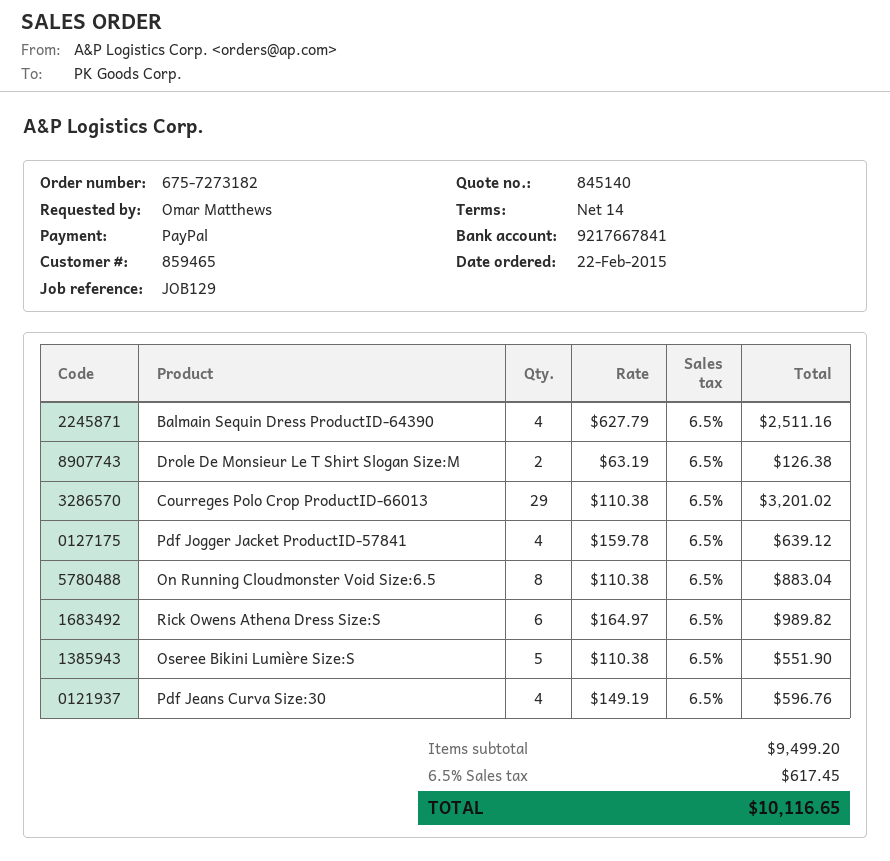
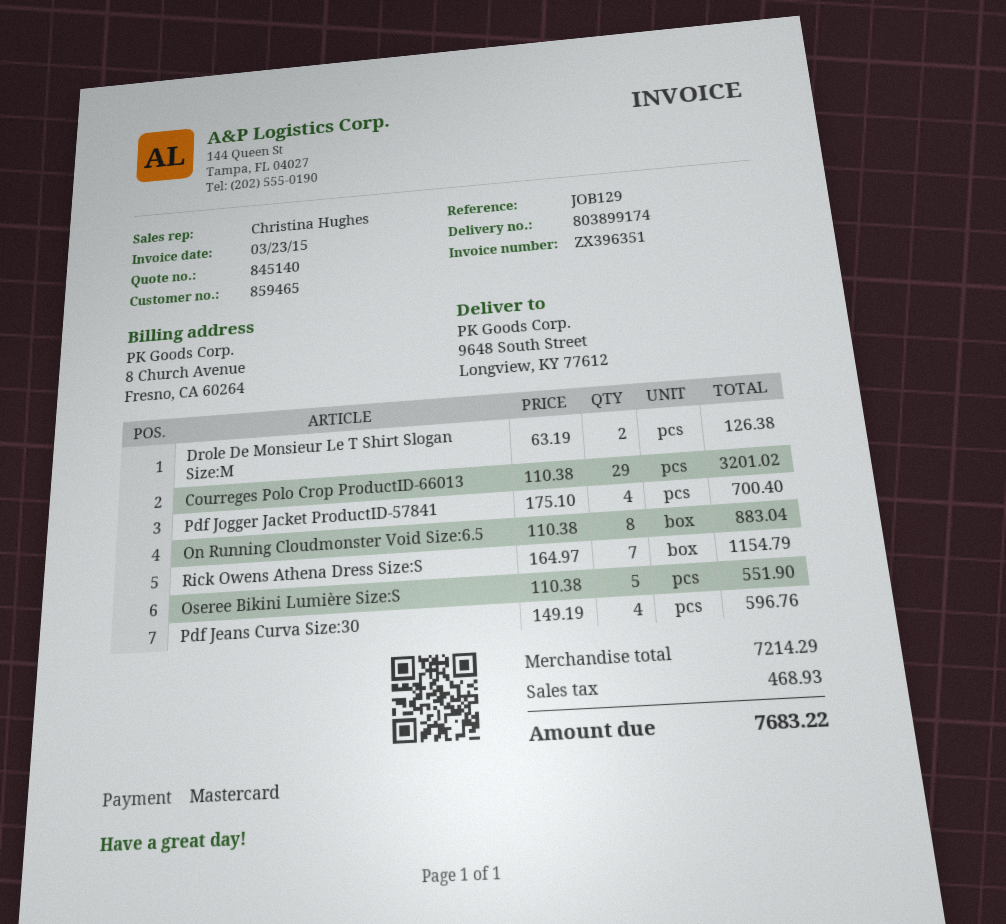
payment method: PayPal -> Mastercard
Balmain Sequin Dress ProductID-64390: 4 x 627.79 = 2511.16 -> none
Pdf Jogger Jacket ProductID-57841: 4 x 159.78 = 639.12 -> 4 x 175.10 = 700.40
Rick Owens Athena Dress Size:S: 6 x 164.97 = 989.82 -> 7 x 164.97 = 1154.79
subtotal: 9499.20 -> 7214.29
tax: 617.45 -> 468.93
total: 10116.65 -> 7683.22

